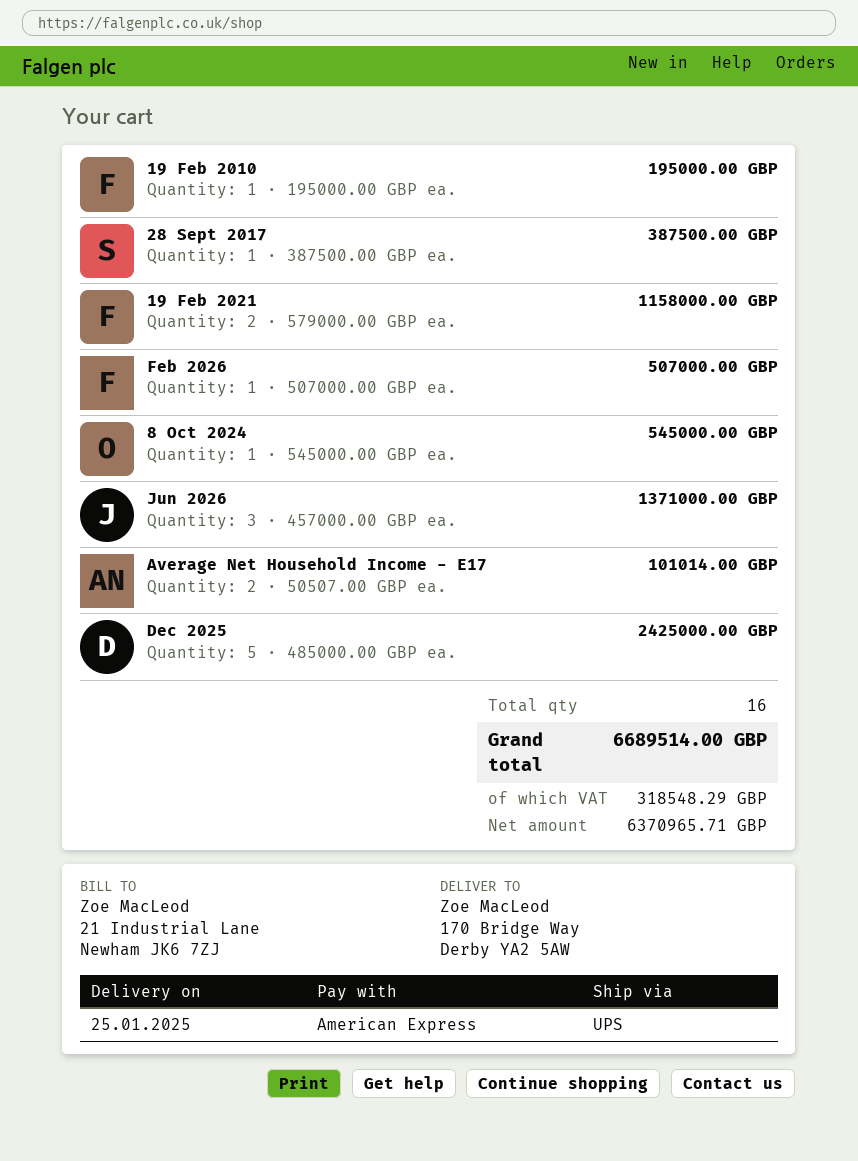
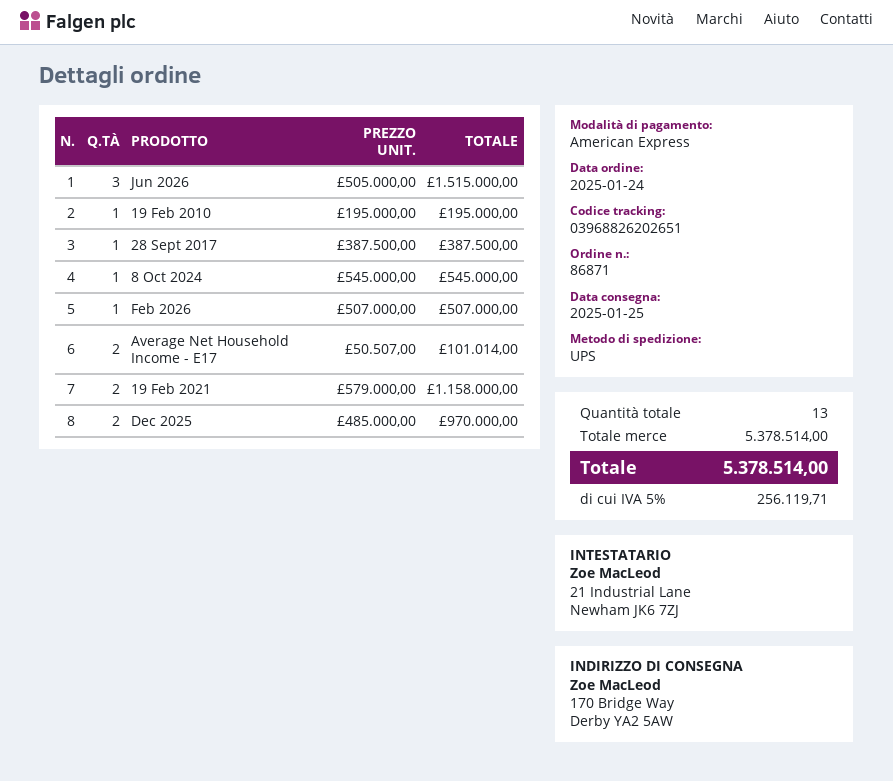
Jun 2026: 3 x 457000.00 = 1371000.00 -> 3 x 505000.00 = 1515000.00
Dec 2025: 5 x 485000.00 = 2425000.00 -> 2 x 485000.00 = 970000.00
total quantity: 16 -> 13
tax: 318548.29 -> 256119.71
total: 6689514.00 -> 5378514.00

